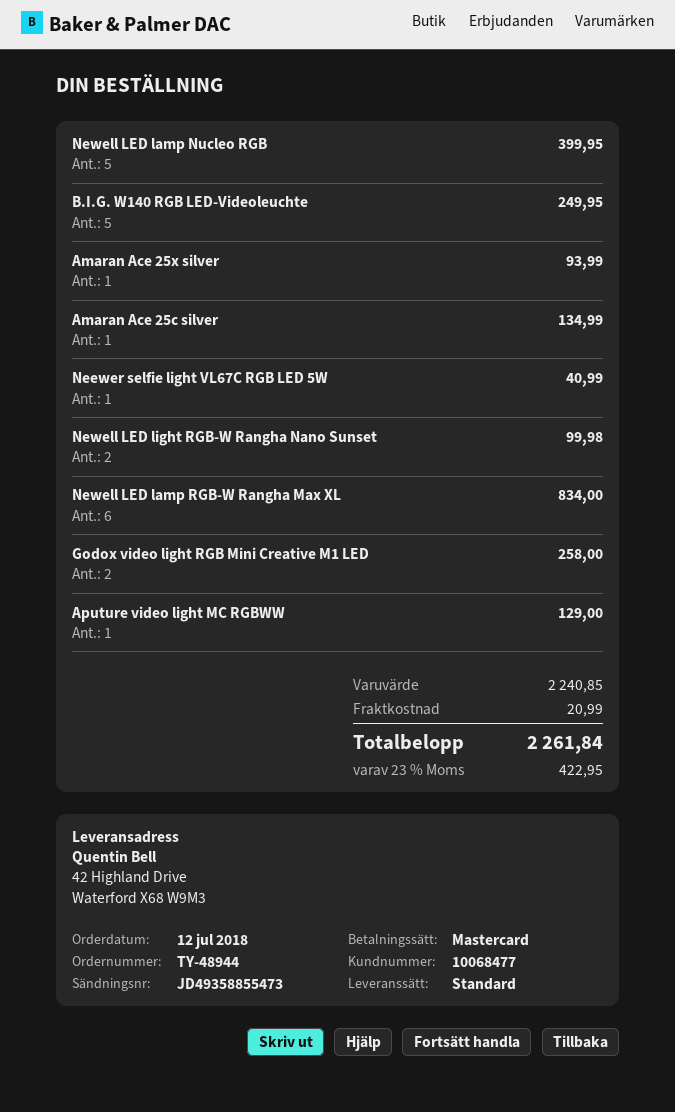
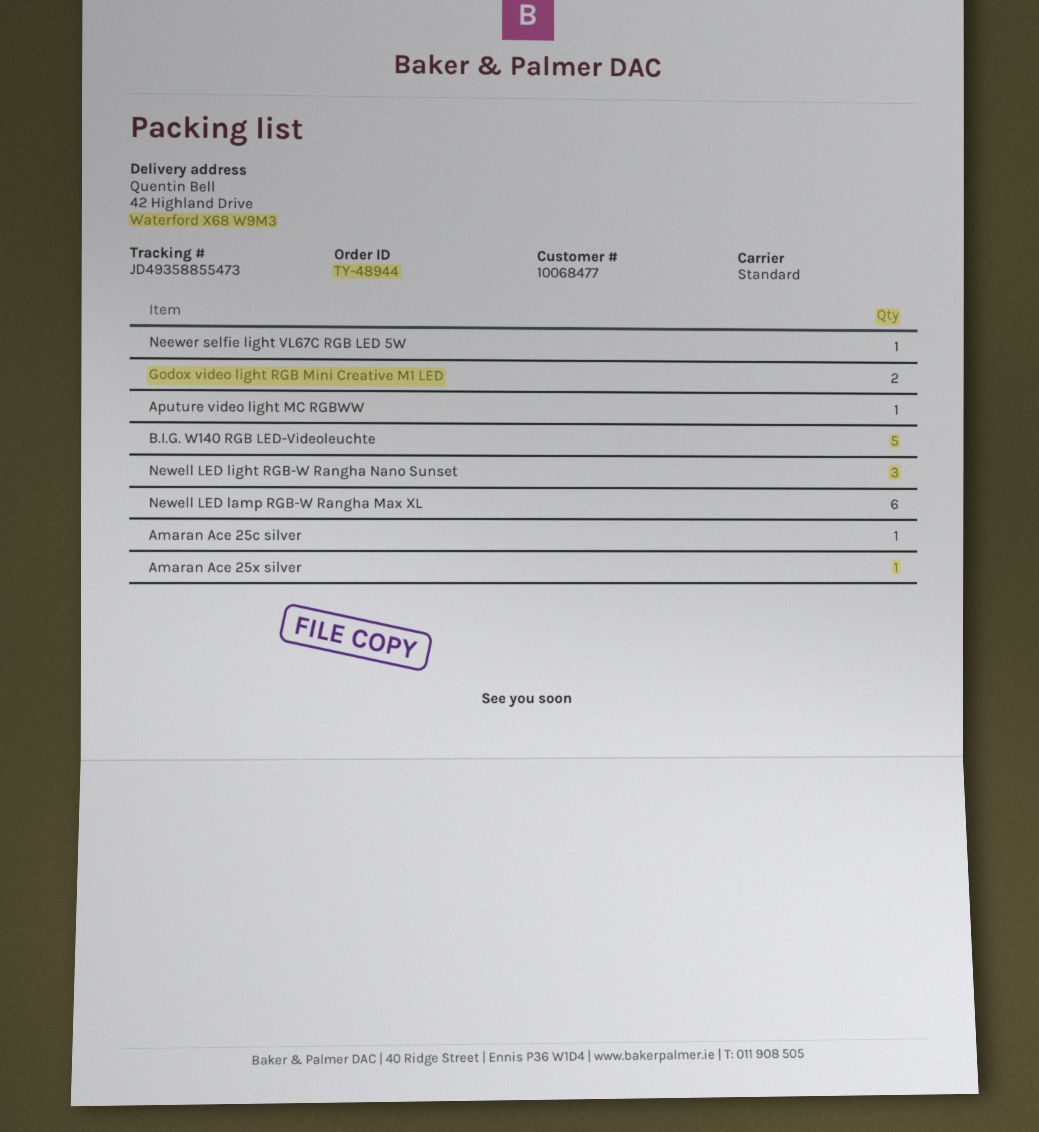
Newell LED lamp Nucleo RGB: 5 -> none
Newell LED light RGB-W Rangha Nano Sunset: 2 -> 3

